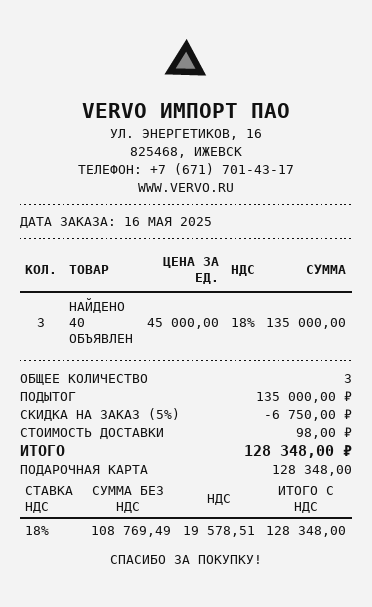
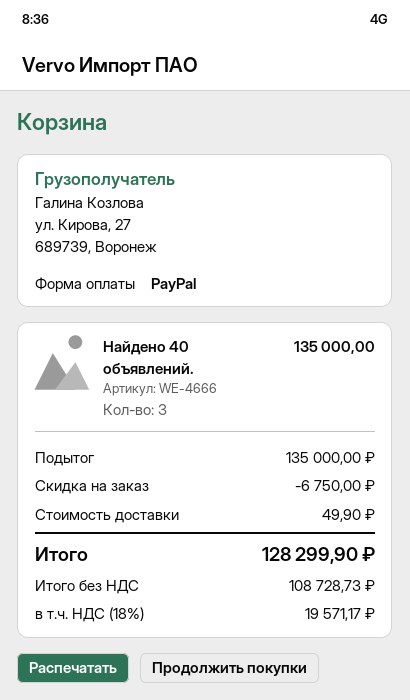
payment method: gift card -> PayPal
shipping: 98.00 -> 49.90
net: 108769.49 -> 108728.73
tax: 18% = 19578.51 -> 18% = 19571.17
total: 128348.00 -> 128299.90

